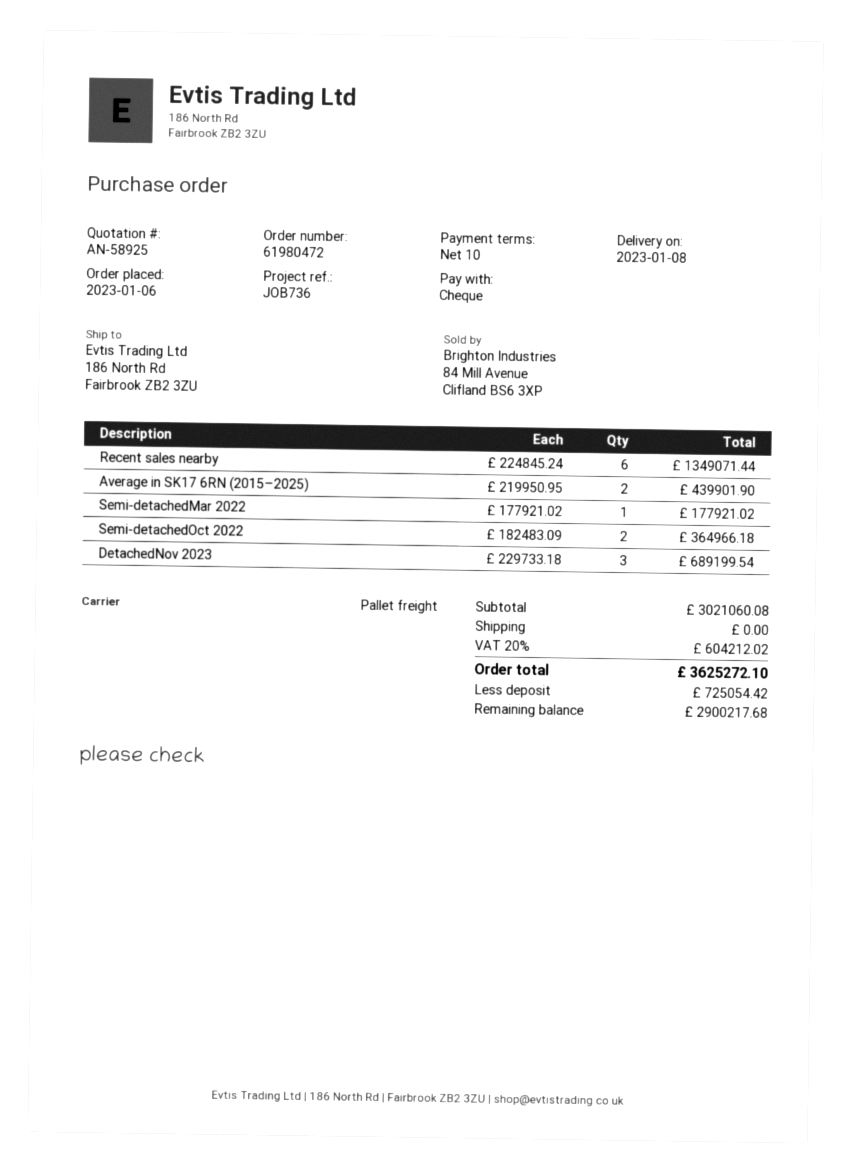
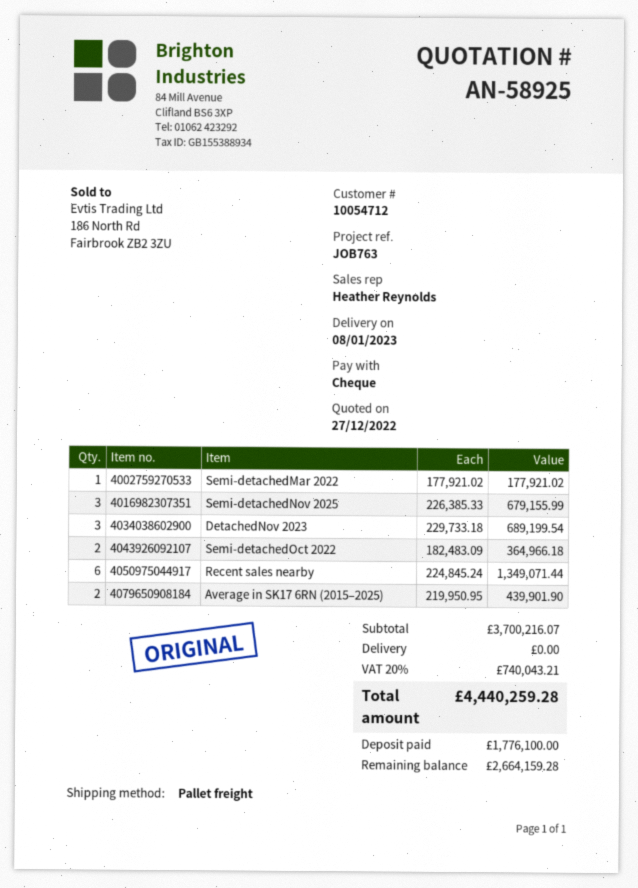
reference: JOB736 -> JOB763
Semi-detachedNov 2025: none -> 3 x 226385.33 = 679155.99
subtotal: 3021060.08 -> 3700216.07
tax: 20% = 604212.02 -> 20% = 740043.21
total: 3625272.10 -> 4440259.28
deposit: 725054.42 -> 1776100.00
balance: 2900217.68 -> 2664159.28

